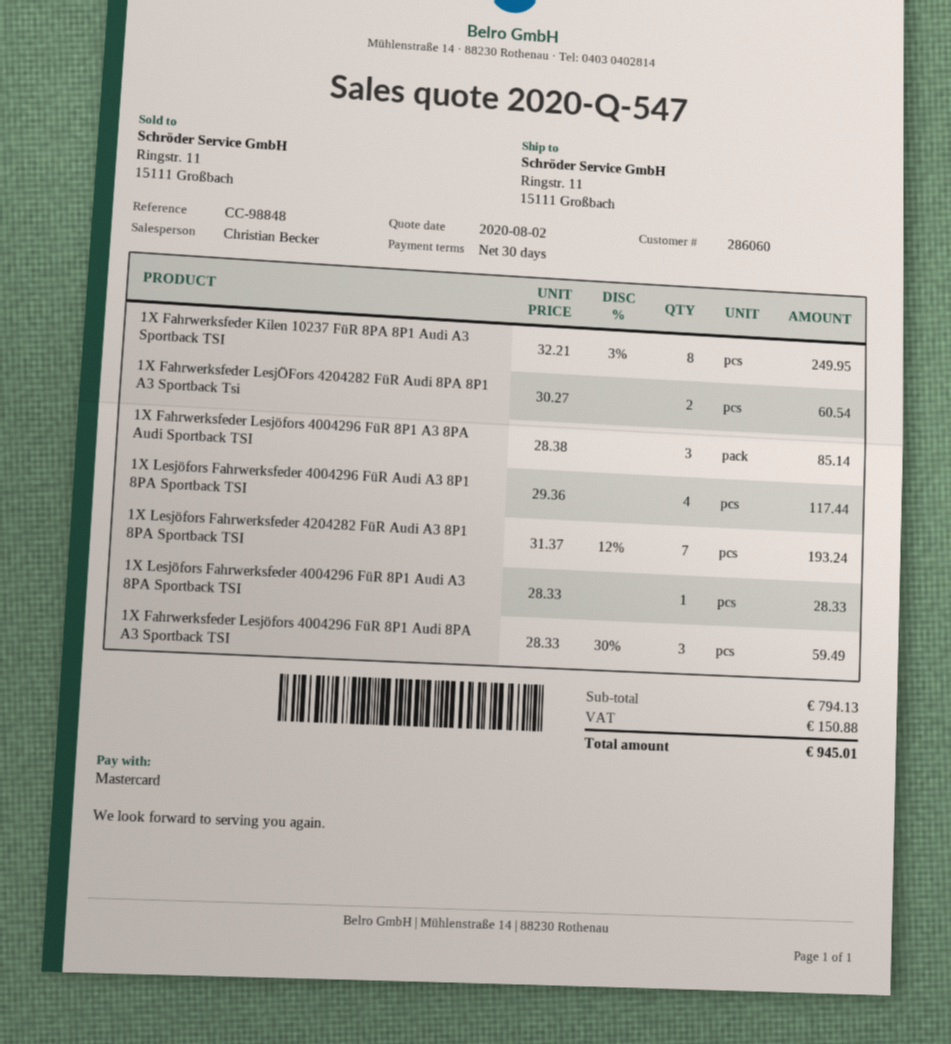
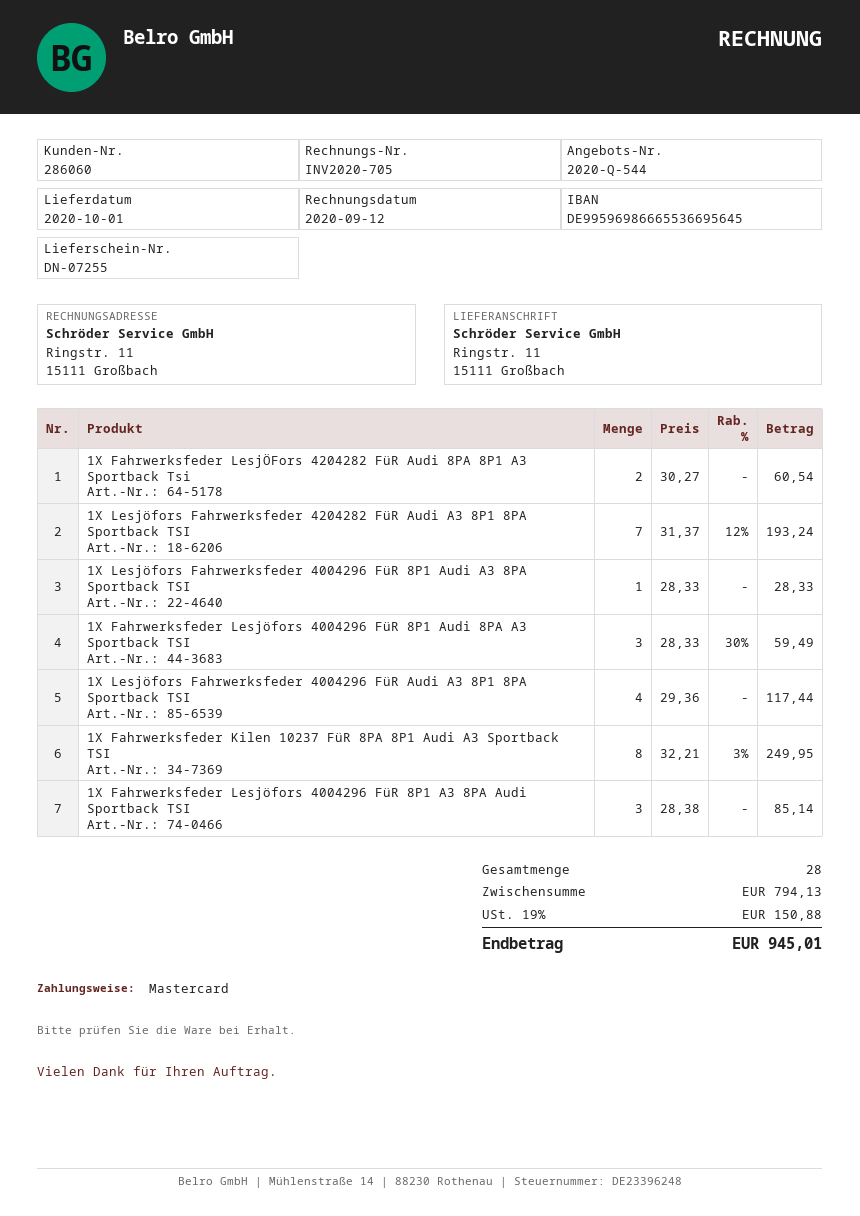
quote number: 2020-Q-547 -> 2020-Q-544

